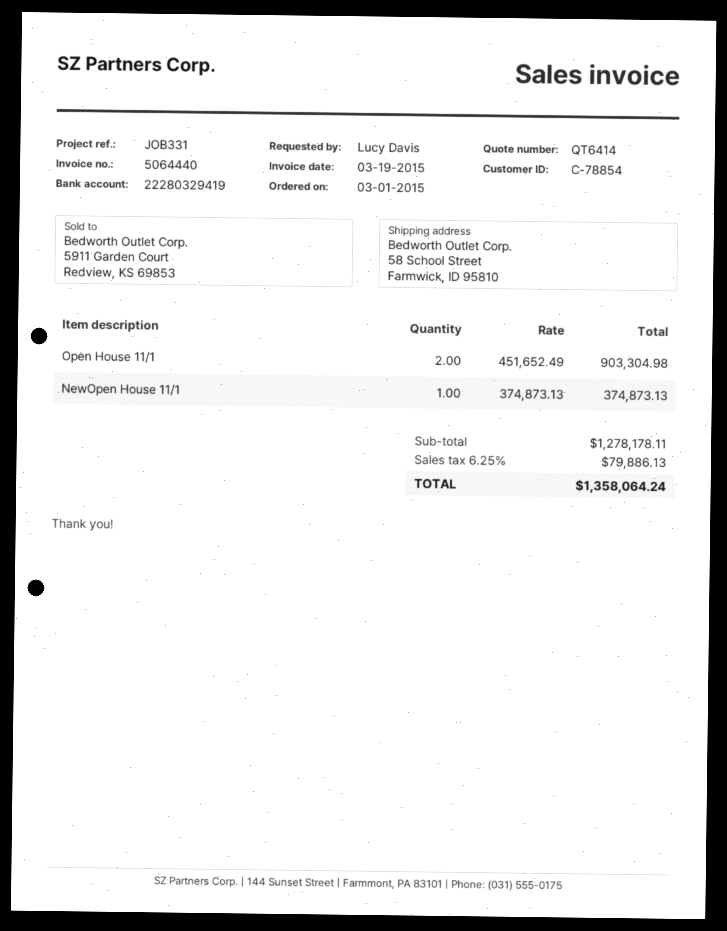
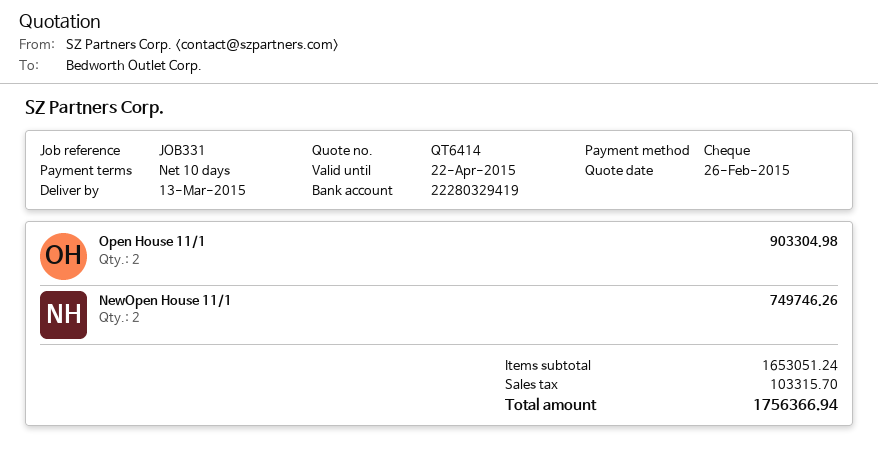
NewOpen House 11/1: 1 for 374873.13 -> 2 for 749746.26
subtotal: 1278178.11 -> 1653051.24
tax: 79886.13 -> 103315.70
total: 1358064.24 -> 1756366.94

